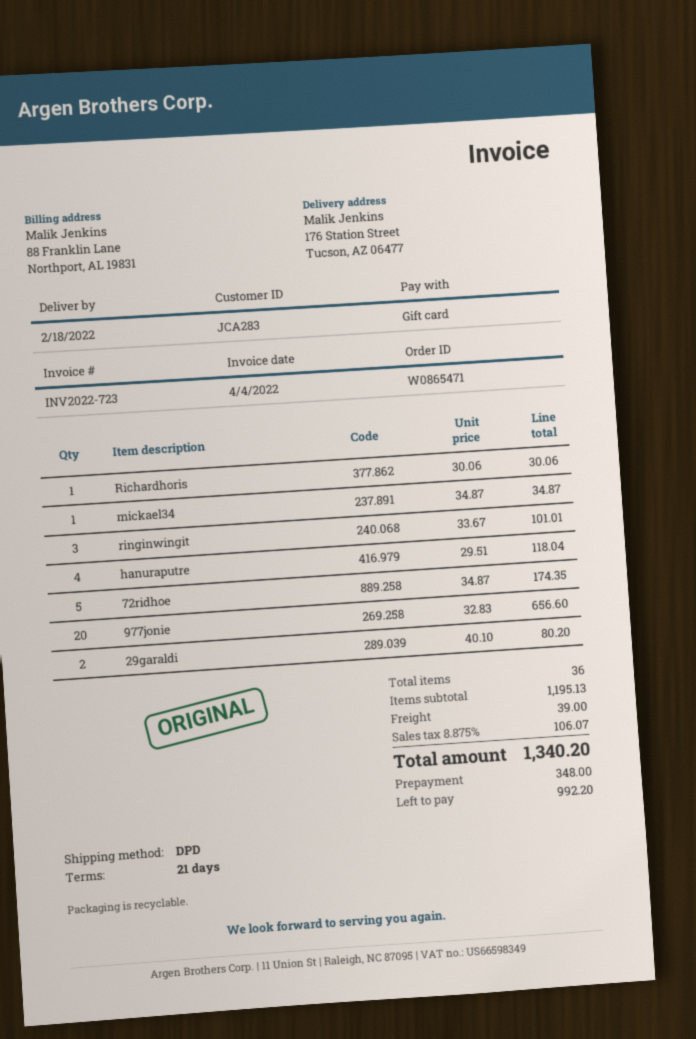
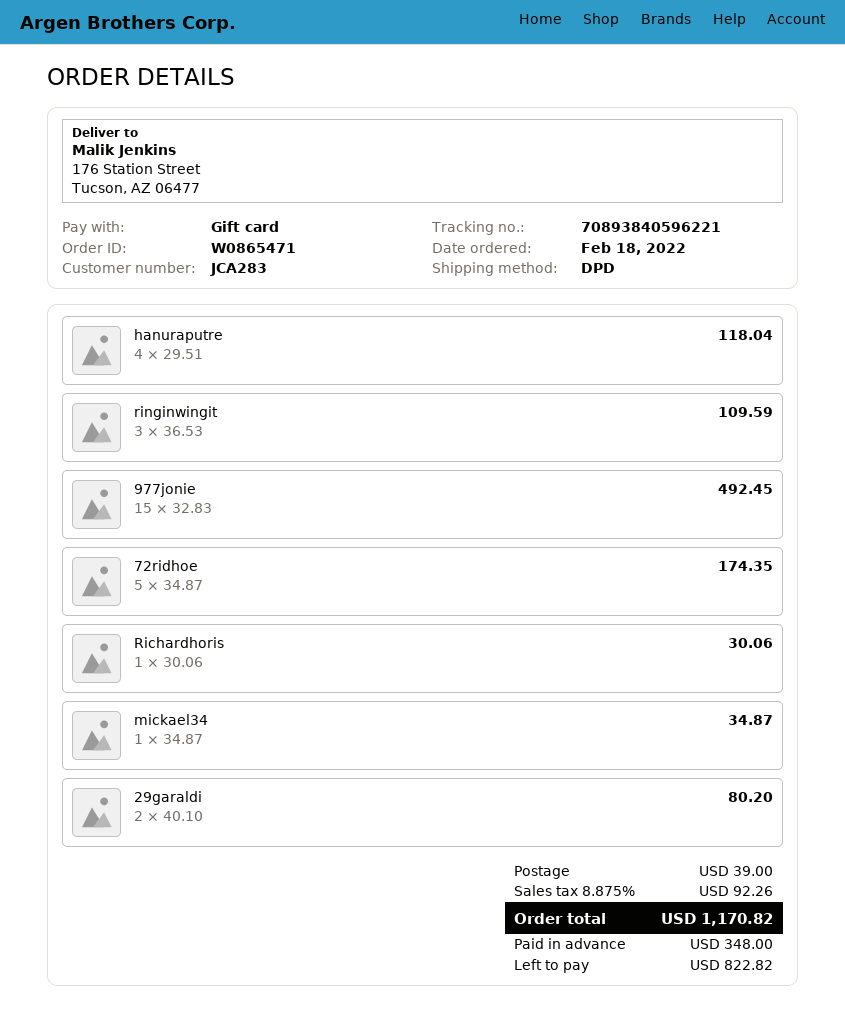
ringinwingit: 3 x 33.67 = 101.01 -> 3 x 36.53 = 109.59
977jonie: 20 x 32.83 = 656.60 -> 15 x 32.83 = 492.45
tax: 8.875% = 106.07 -> 8.875% = 92.26
total: 1340.20 -> 1170.82
balance: 992.20 -> 822.82

